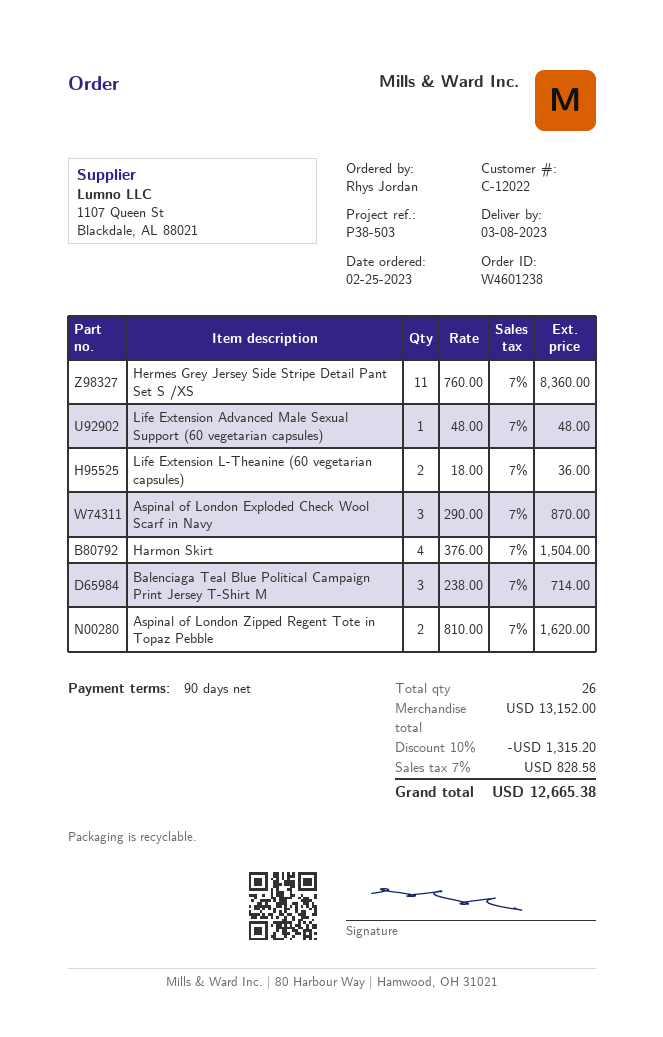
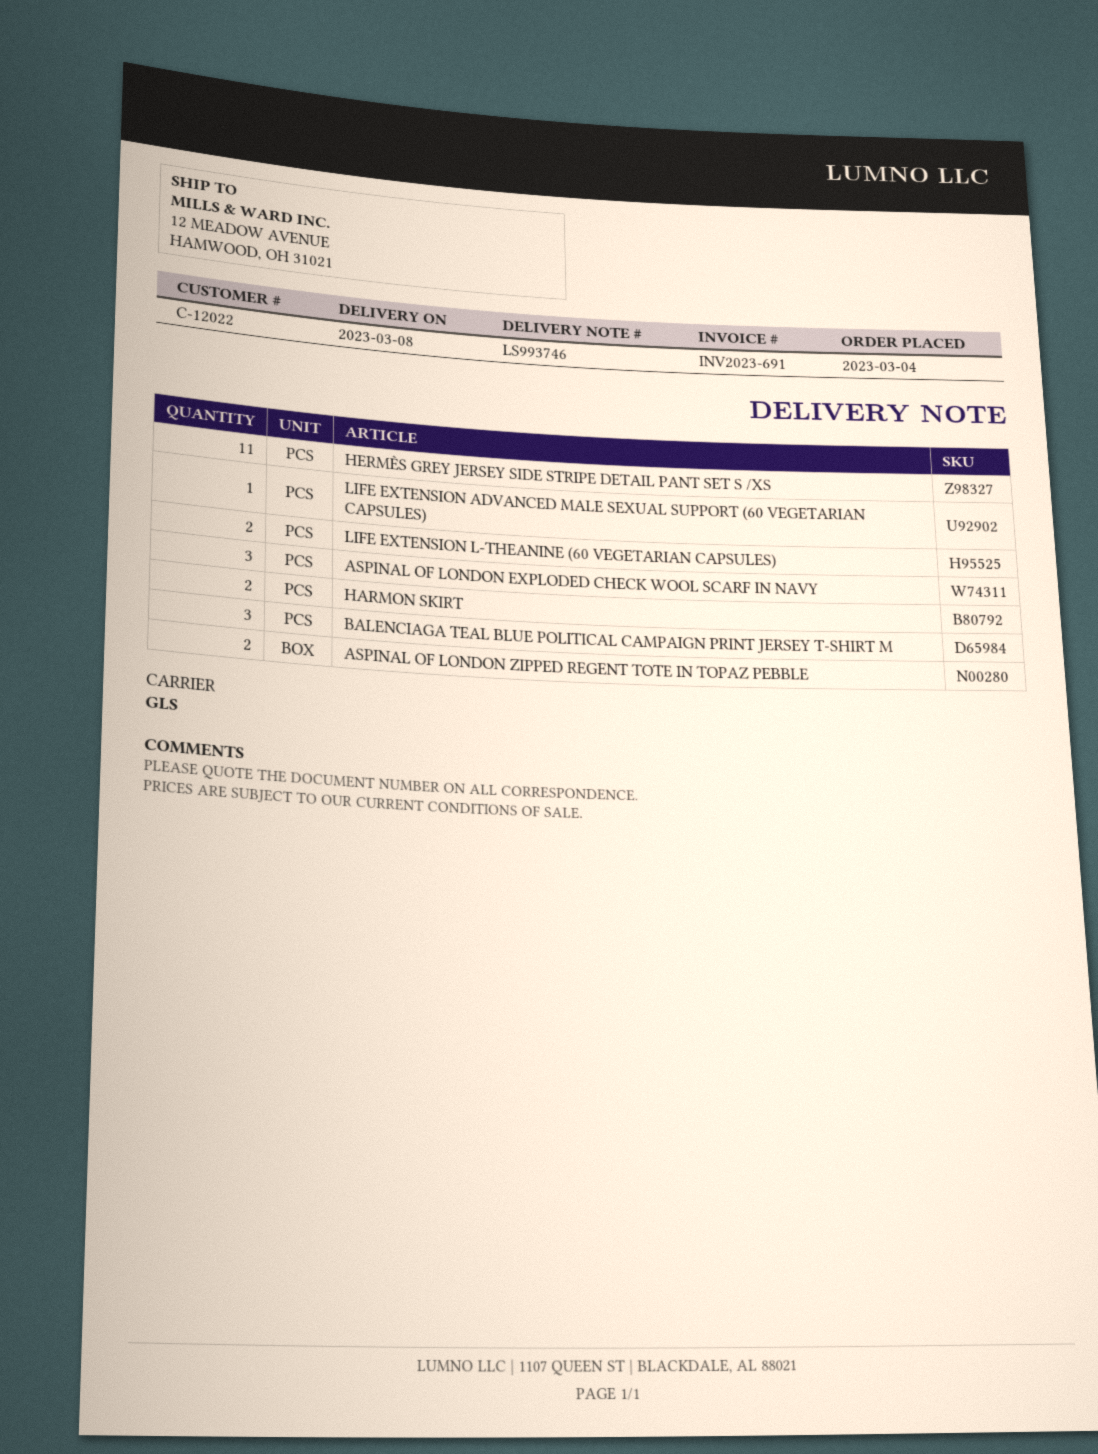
order date: 2023-02-25 -> 2023-03-04
Harmon Skirt: 4 -> 2

